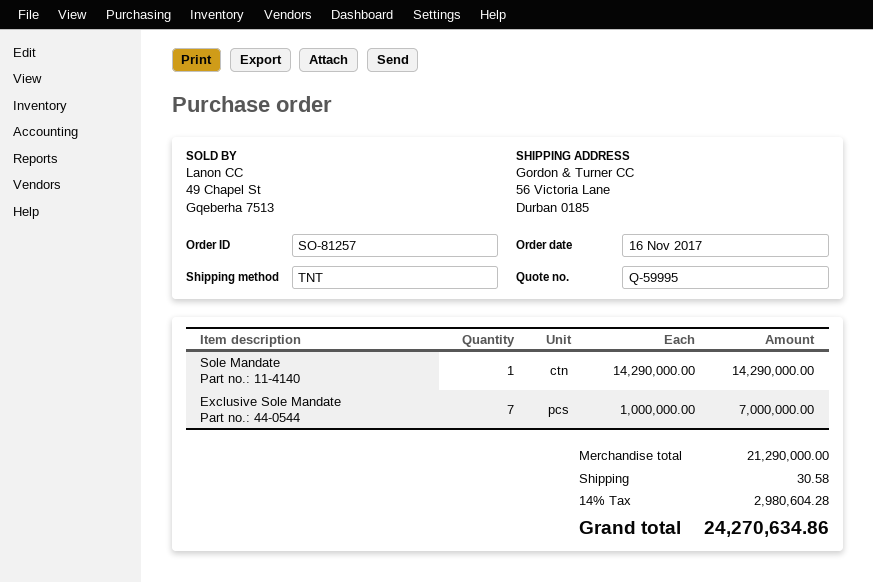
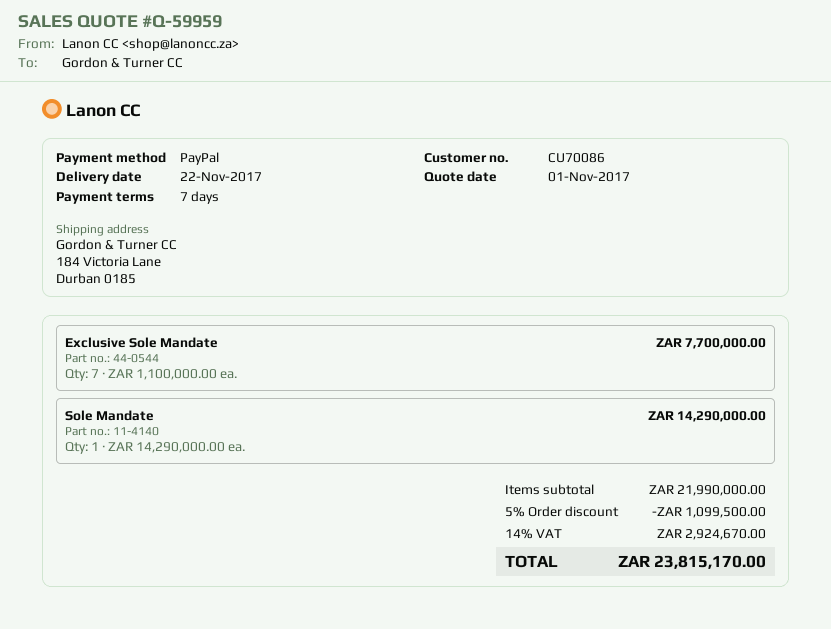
quote number: Q-59995 -> Q-59959
ship to: 56 Victoria Lane, Durban 0185 -> 184 Victoria Lane, Durban 0185
Exclusive Sole Mandate: 7 x 1000000.00 = 7000000.00 -> 7 x 1100000.00 = 7700000.00
subtotal: 21290000.00 -> 21990000.00
discount: none -> 5% = 1099500.00
shipping: 30.58 -> none
tax: 14% = 2980604.28 -> 14% = 2924670.00
total: 24270634.86 -> 23815170.00

